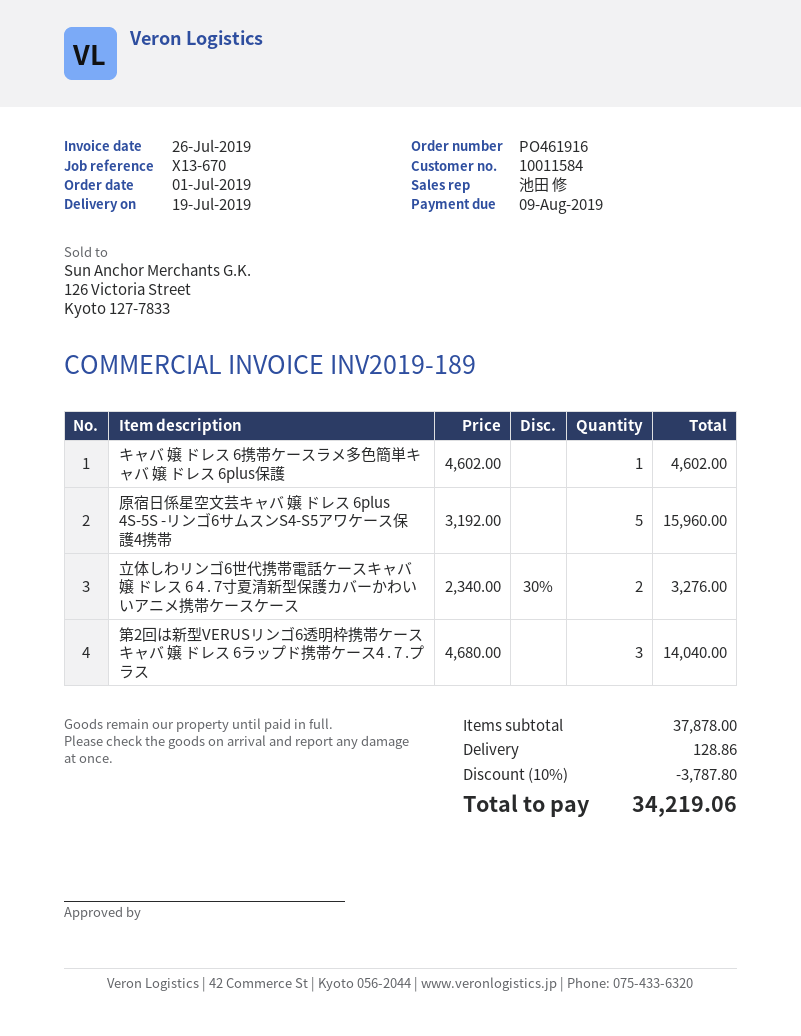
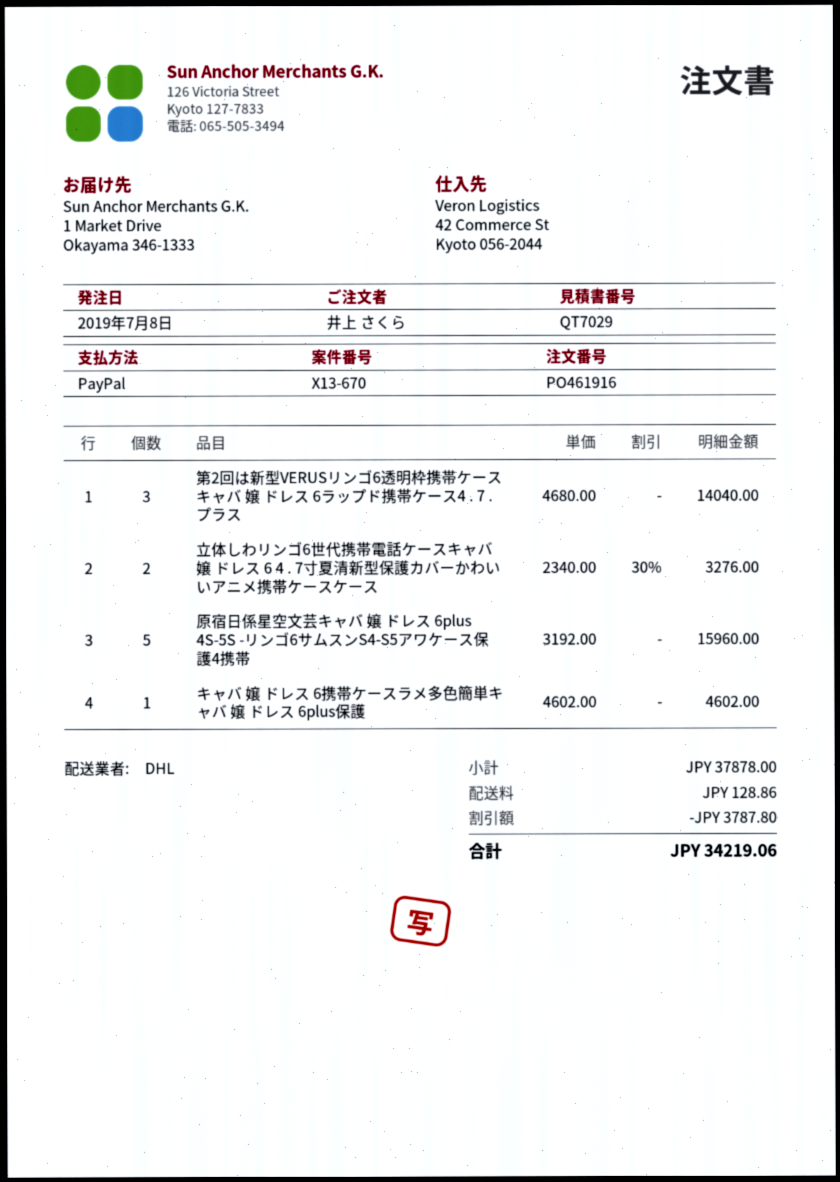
order date: 2019-07-01 -> 2019-07-08

